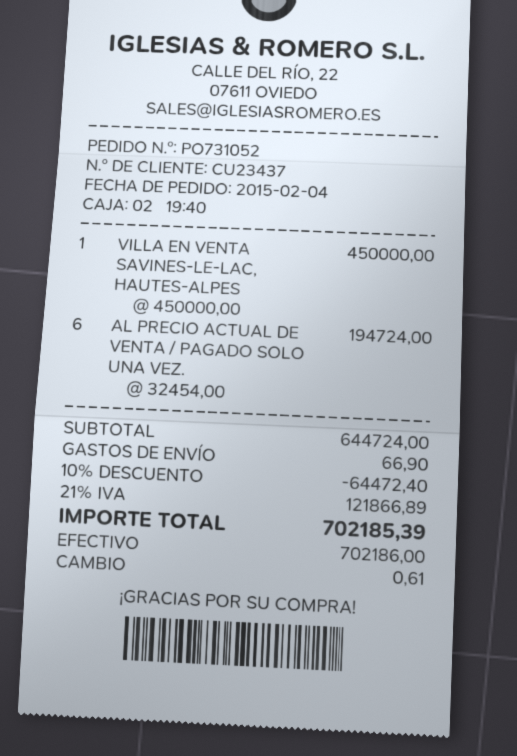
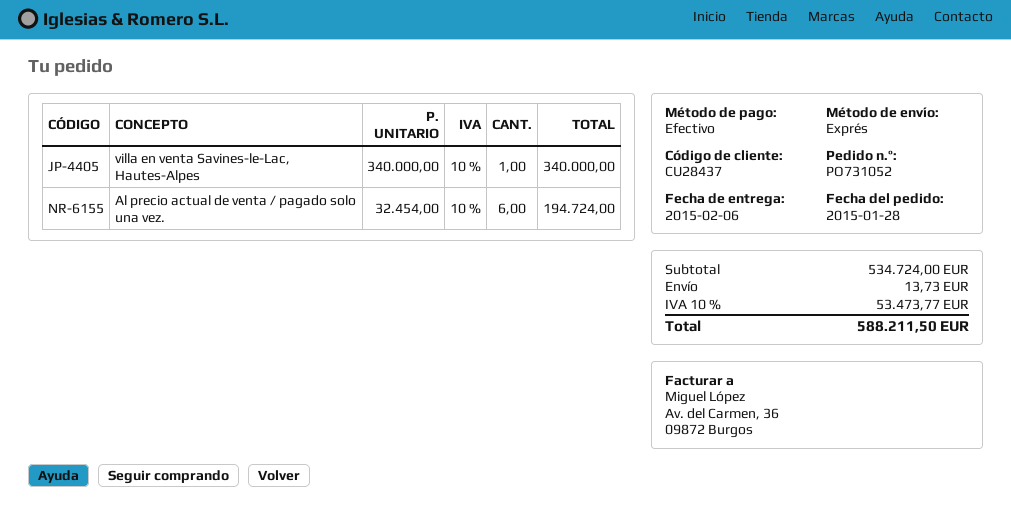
order date: 2015-02-04 -> 2015-01-28
customer number: CU23437 -> CU28437
VILLA EN VENTA SAVINES-LE-LAC, HAUTES-ALPES: 1 x 450000.00 = 450000.00 -> 1 x 340000.00 = 340000.00
subtotal: 644724.00 -> 534724.00
discount: 10% = 64472.40 -> none
shipping: 66.90 -> 13.73
tax: 21% = 121866.89 -> 10% = 53473.77
total: 702185.39 -> 588211.50

